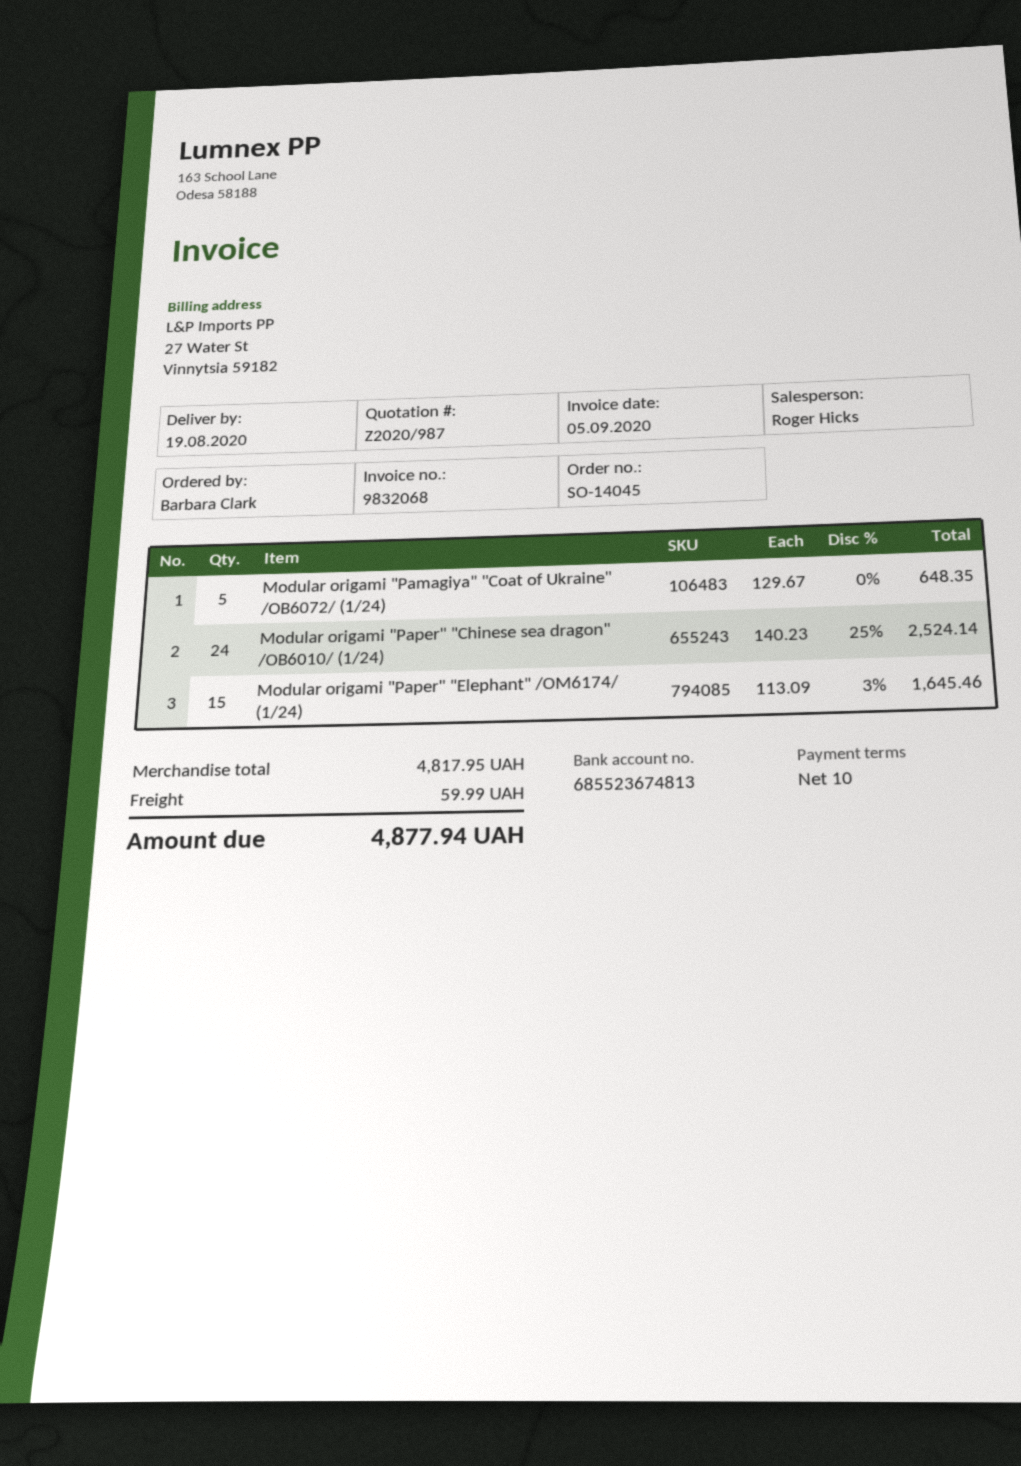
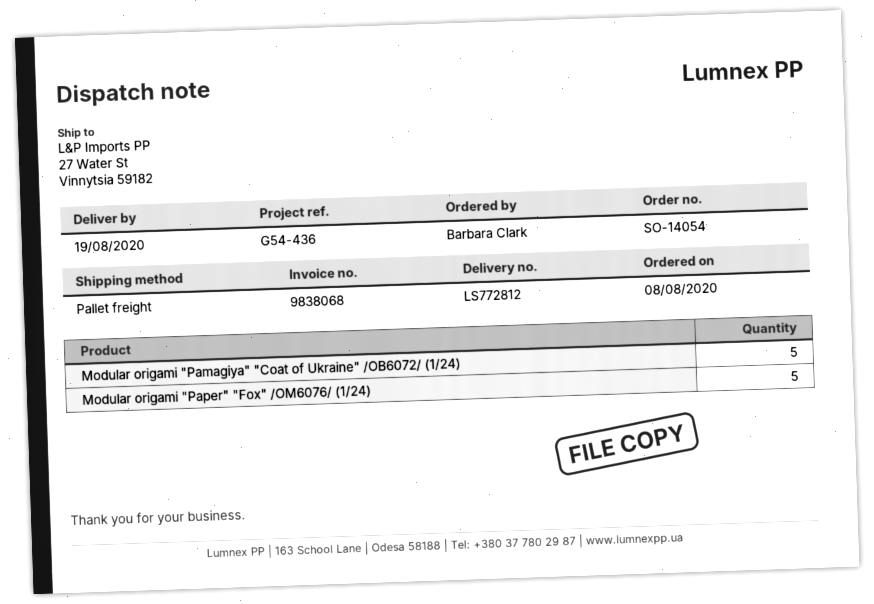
order number: SO-14045 -> SO-14054
invoice number: 9832068 -> 9838068
Modular origami "Paper" "Chinese sea dragon" /OB6010/ (1/24): 24 -> none
Modular origami "Paper" "Elephant" /OM6174/ (1/24): 15 -> none
Modular origami "Paper" "Fox" /OM6076/ (1/24): none -> 5

